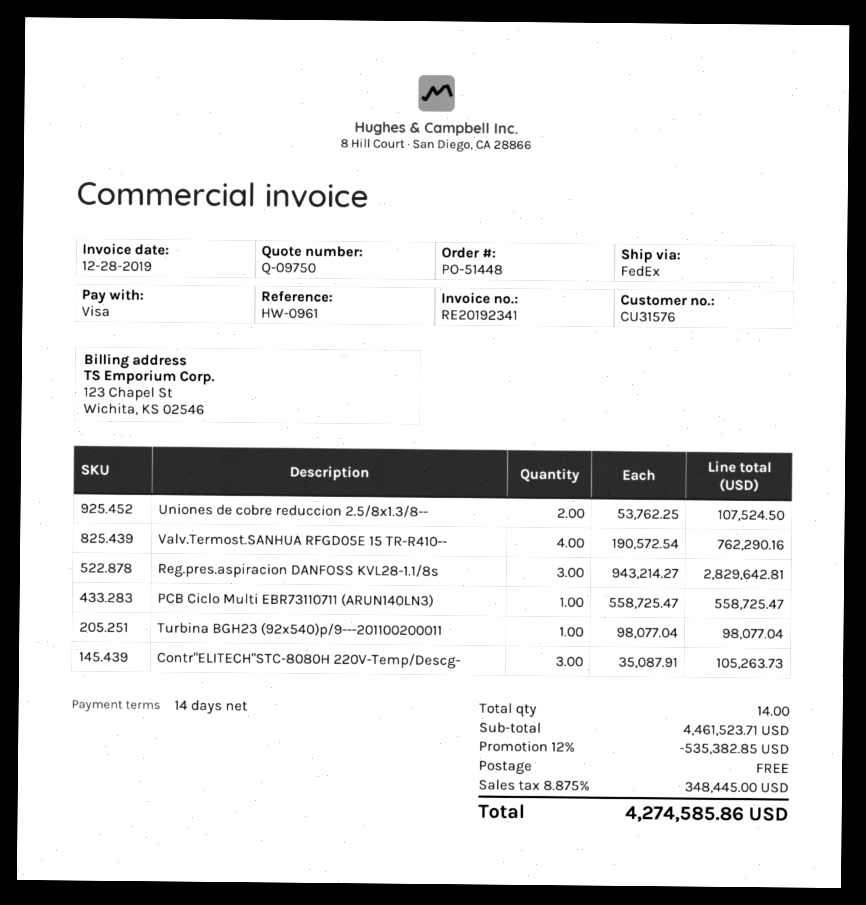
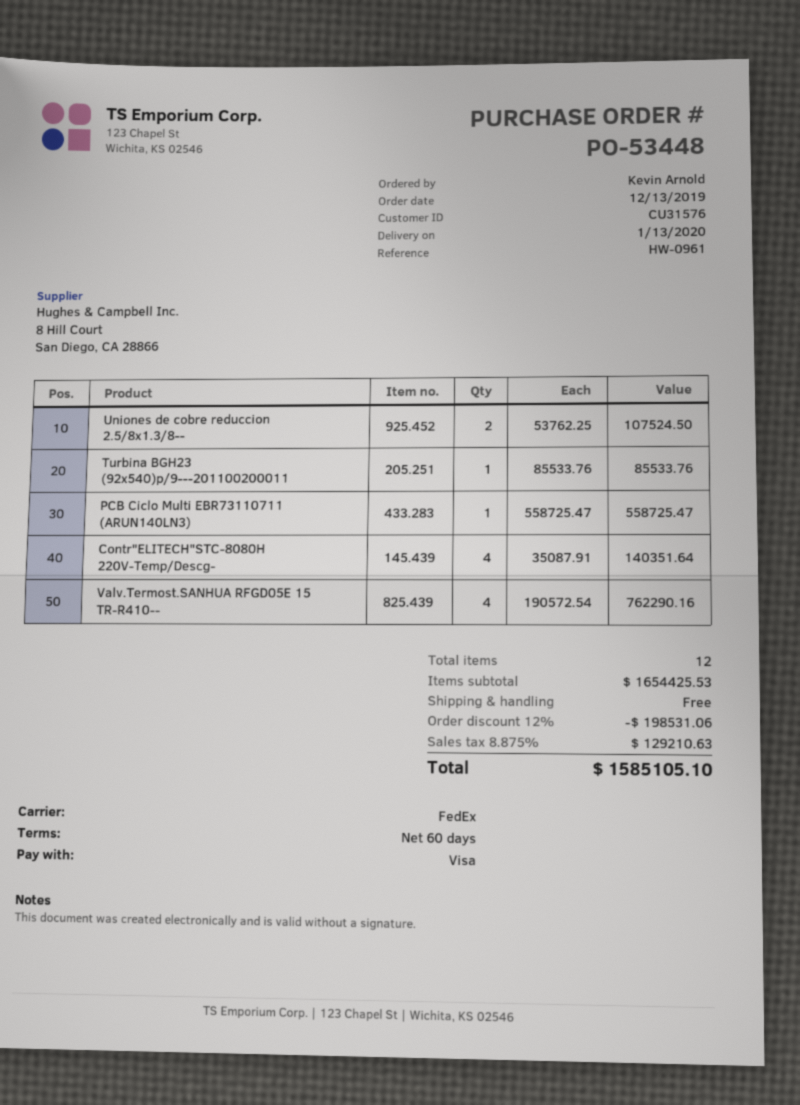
order number: PO-51448 -> PO-53448
payment terms: 14 days -> 60 days
Reg.pres.aspiracion DANFOSS KVL28-1.1/8s: 3 x 943214.27 = 2829642.81 -> none
Turbina BGH23 (92x540)p/9---201100200011: 1 x 98077.04 = 98077.04 -> 1 x 85533.76 = 85533.76
Contr"ELITECH"STC-8080H 220V-Temp/Descg-: 3 x 35087.91 = 105263.73 -> 4 x 35087.91 = 140351.64
total quantity: 14 -> 12
subtotal: 4461523.71 -> 1654425.53
discount: 12% = 535382.85 -> 12% = 198531.06
tax: 8.875% = 348445.00 -> 8.875% = 129210.63
total: 4274585.86 -> 1585105.10

